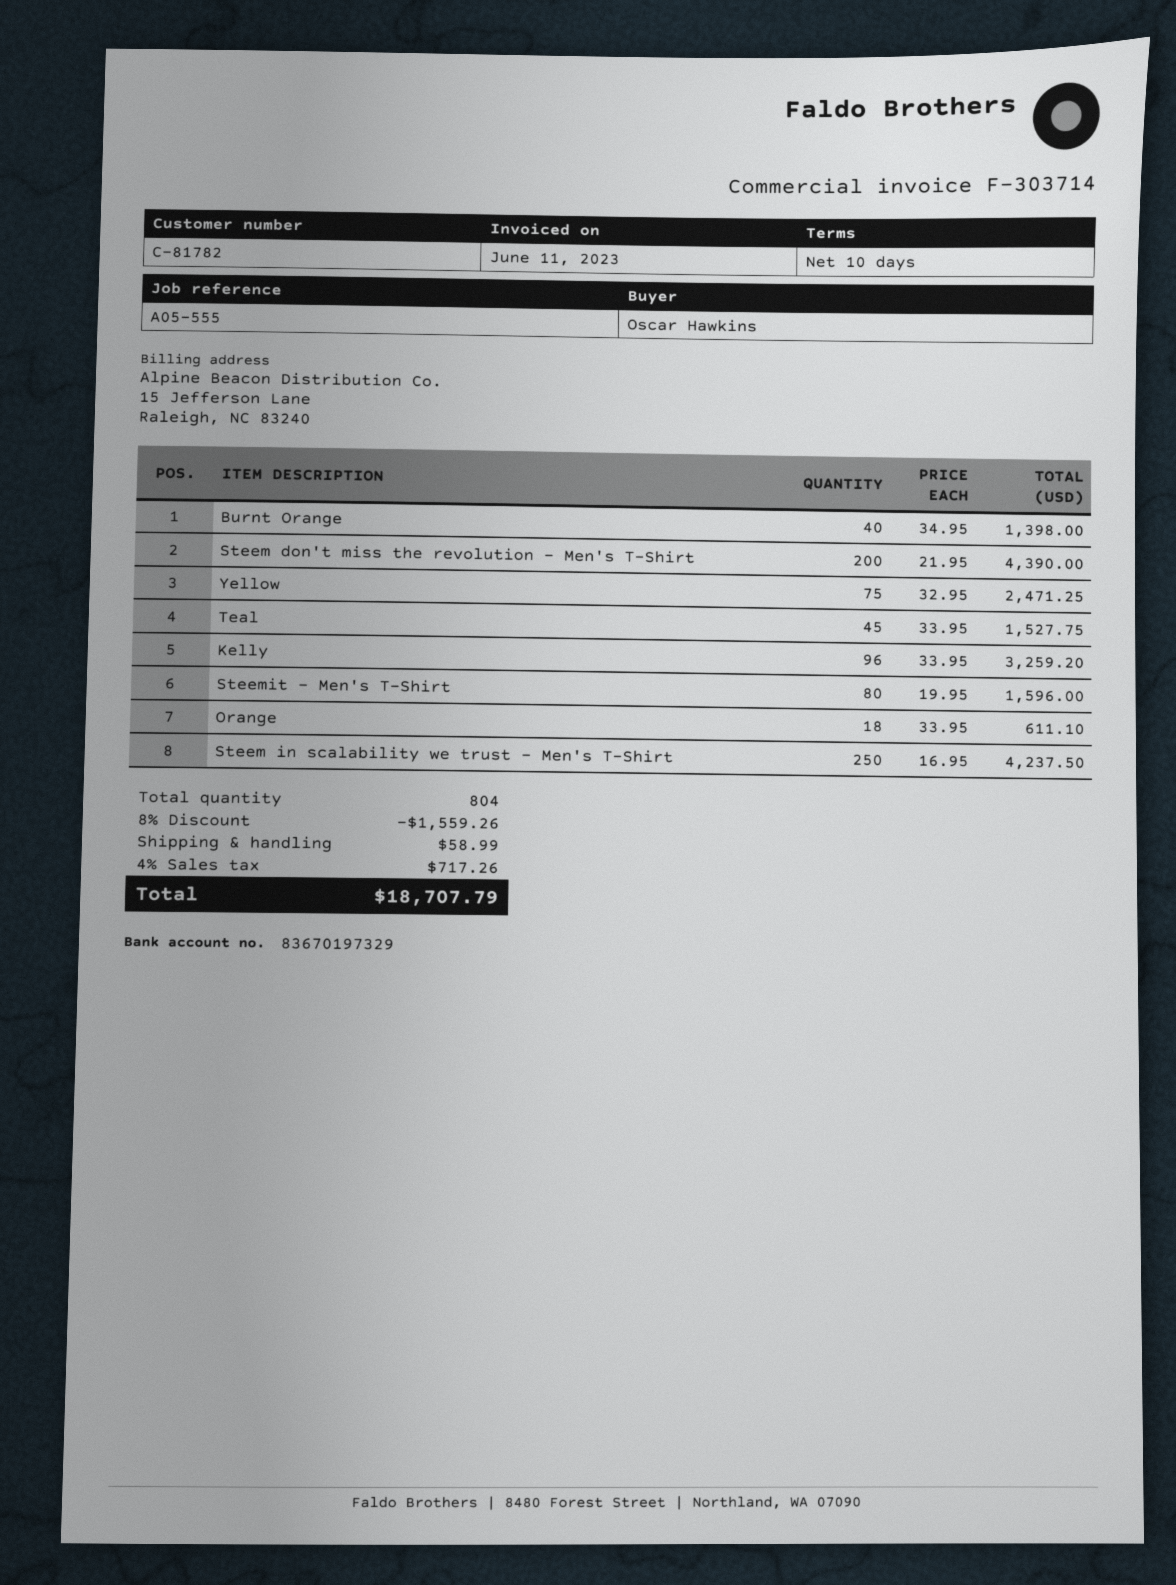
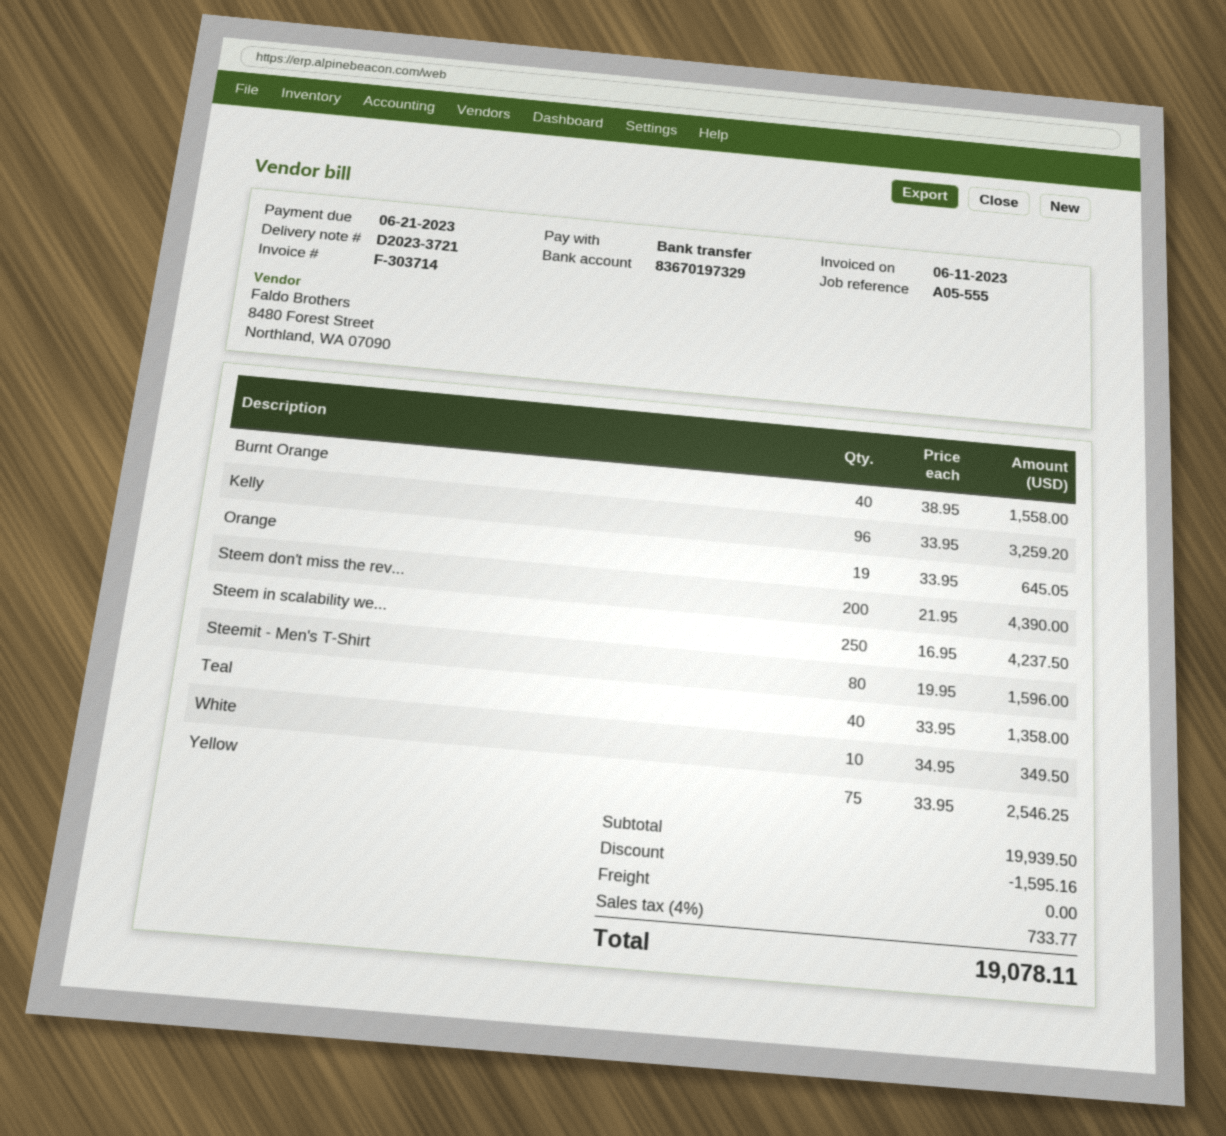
Burnt Orange: 40 x 34.95 = 1398.00 -> 40 x 38.95 = 1558.00
Yellow: 75 x 32.95 = 2471.25 -> 75 x 33.95 = 2546.25
Teal: 45 x 33.95 = 1527.75 -> 40 x 33.95 = 1358.00
Orange: 18 x 33.95 = 611.10 -> 19 x 33.95 = 645.05
White: none -> 10 x 34.95 = 349.50
discount: 1559.26 -> 1595.16
shipping: 58.99 -> 0.00
tax: 4% = 717.26 -> 4% = 733.77
total: 18707.79 -> 19078.11

